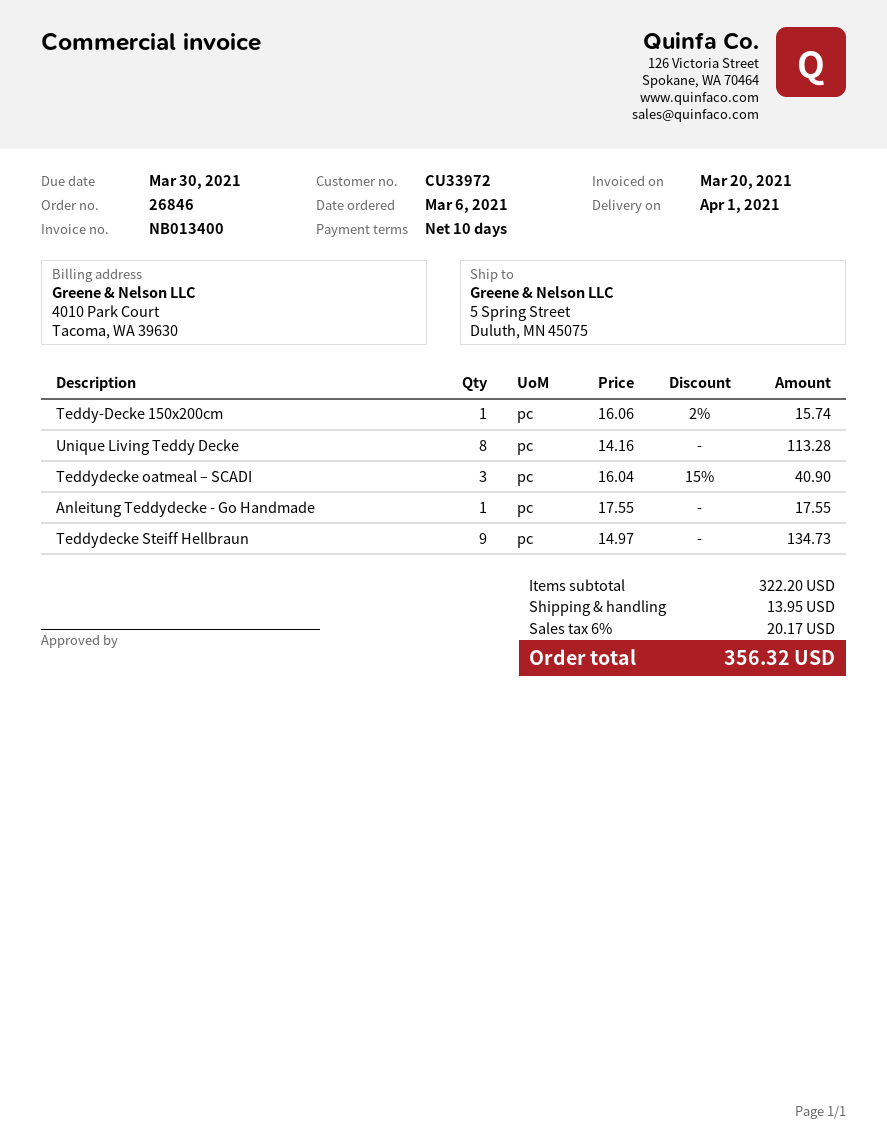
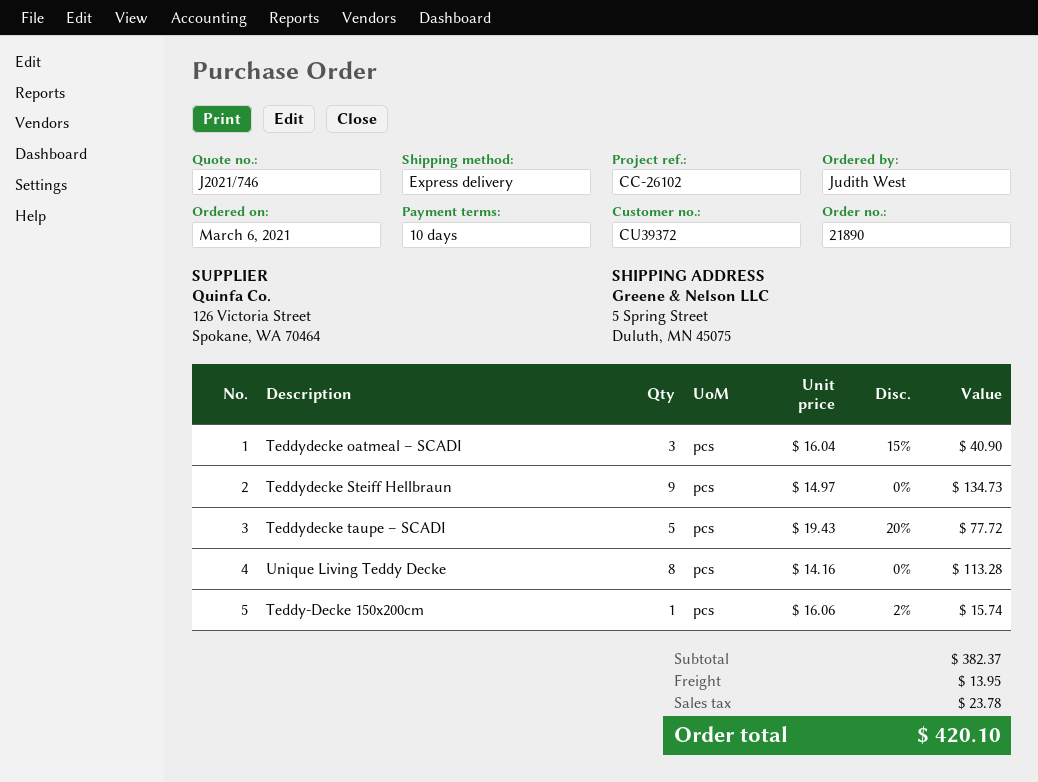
order number: 26846 -> 21890
customer number: CU33972 -> CU39372
Anleitung Teddydecke - Go Handmade: 1 x 17.55 = 17.55 -> none
Teddydecke taupe – SCADI: none -> 5 x 19.43 - 20% = 77.72
subtotal: 322.20 -> 382.37
tax: 20.17 -> 23.78
total: 356.32 -> 420.10

